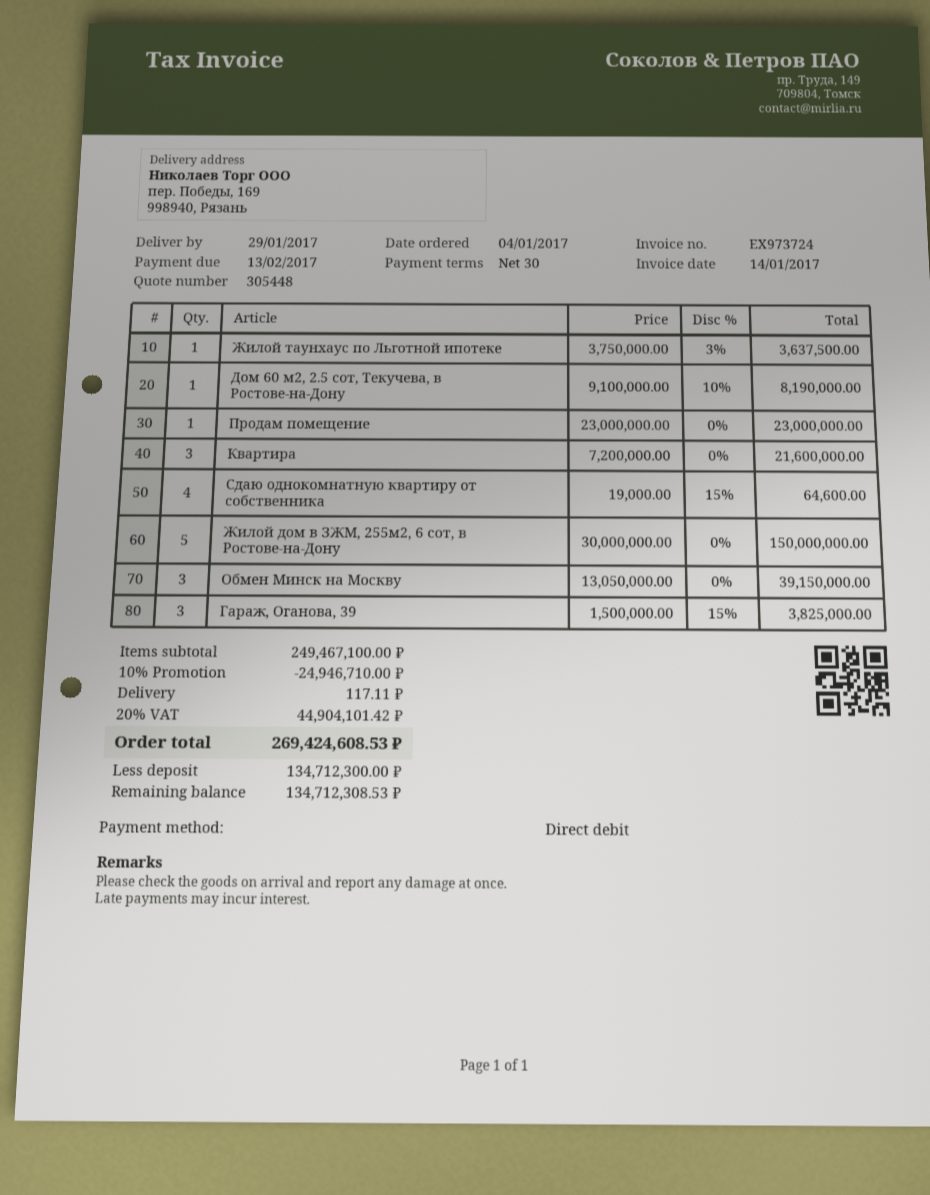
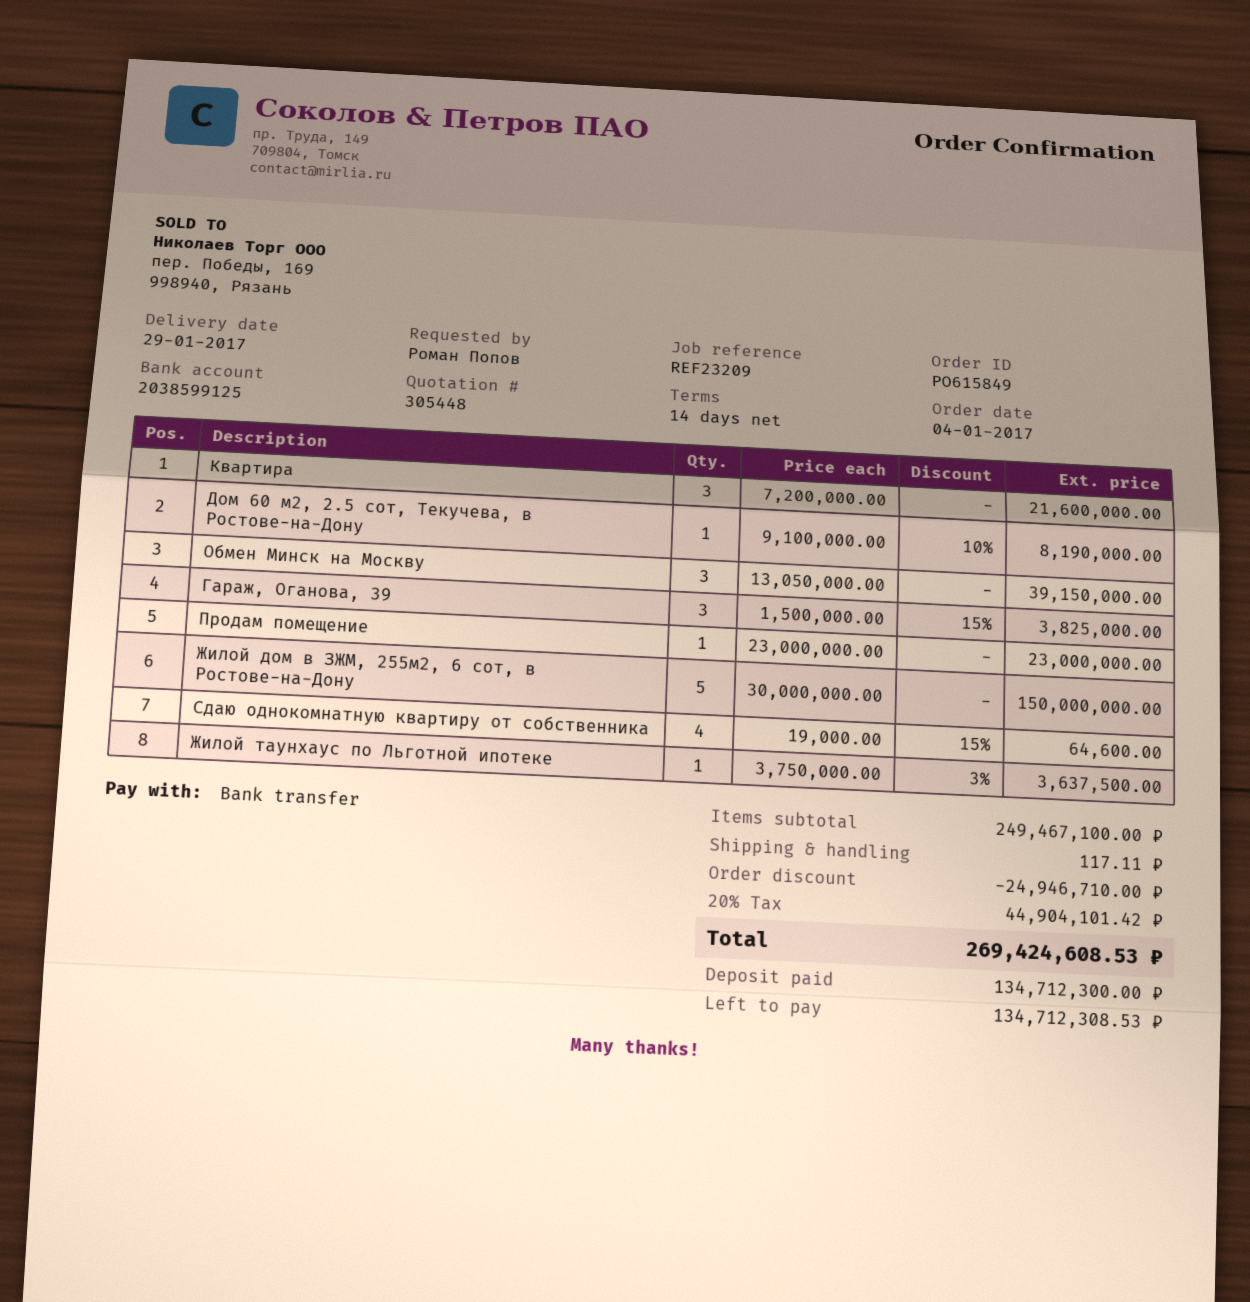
payment terms: 30 days -> 14 days
payment method: direct debit -> bank transfer

